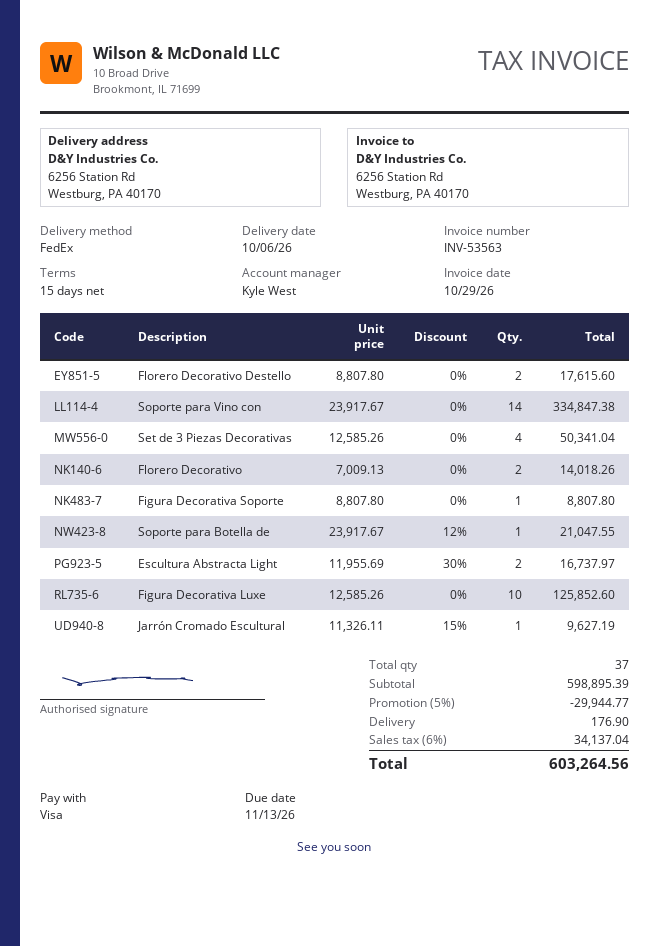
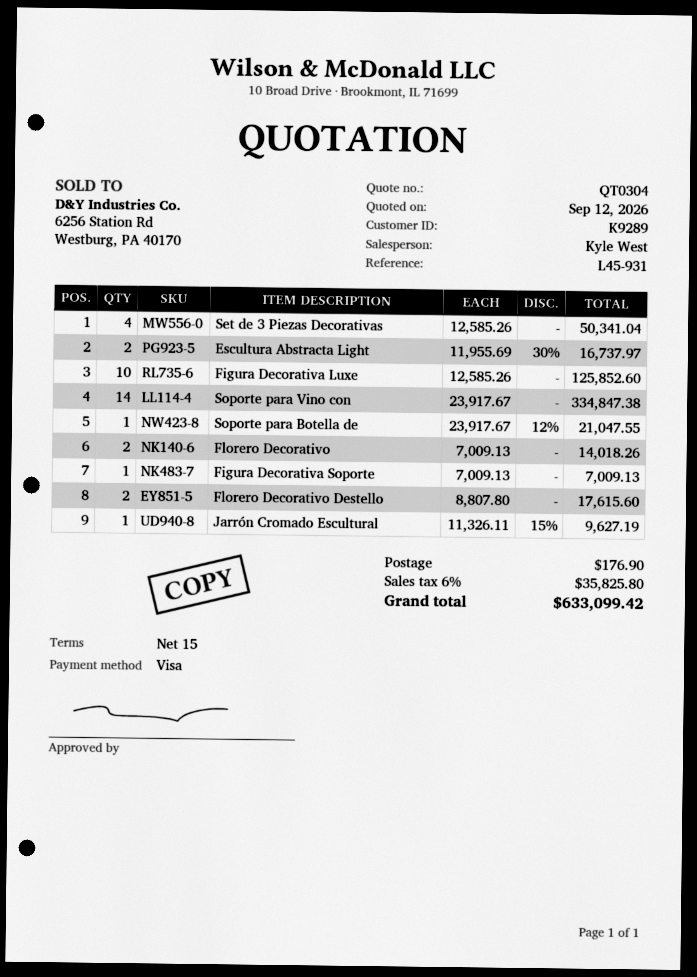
Figura Decorativa Soporte: 1 x 8807.80 = 8807.80 -> 1 x 7009.13 = 7009.13
discount: 5% = 29944.77 -> none
tax: 6% = 34137.04 -> 6% = 35825.80
total: 603264.56 -> 633099.42

